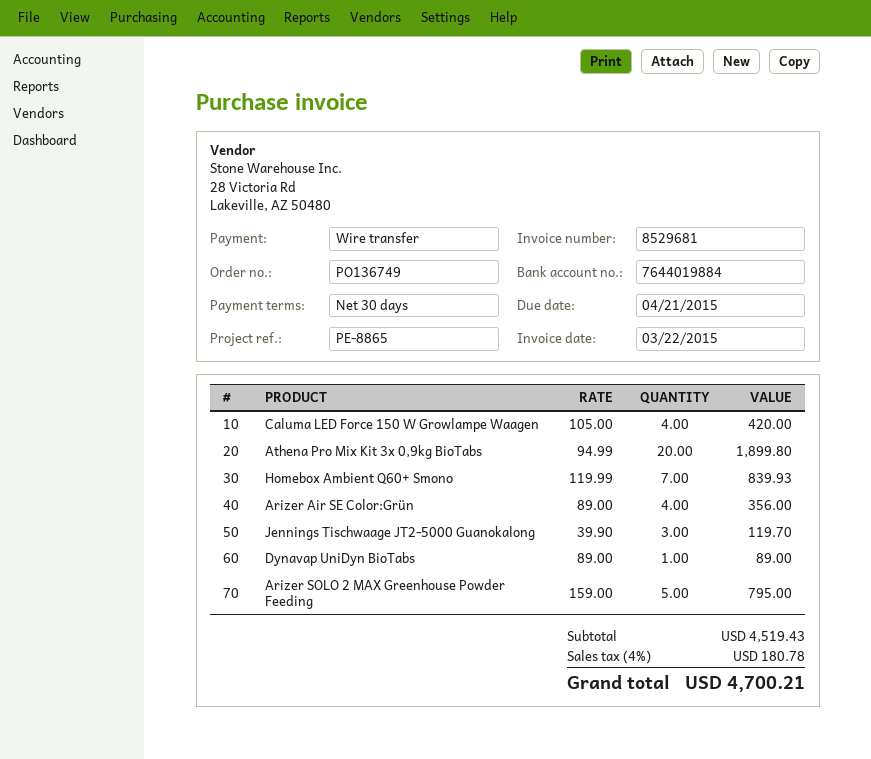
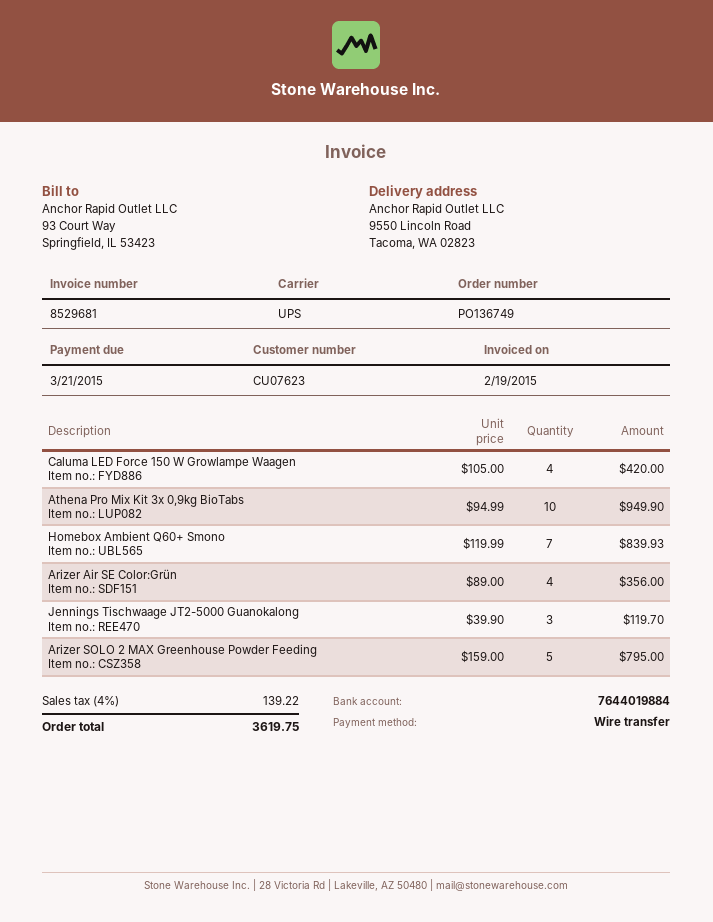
invoice date: 2015-03-22 -> 2015-02-19
due date: 2015-04-21 -> 2015-03-21
Athena Pro Mix Kit 3x 0,9kg BioTabs: 20 x 94.99 = 1899.80 -> 10 x 94.99 = 949.90
Dynavap UniDyn BioTabs: 1 x 89.00 = 89.00 -> none
tax: 4% = 180.78 -> 4% = 139.22
total: 4700.21 -> 3619.75

